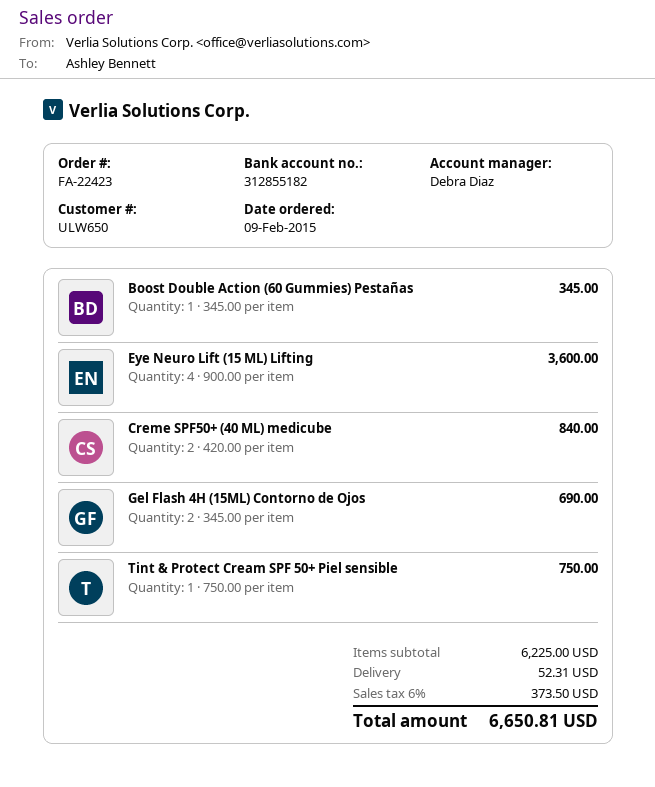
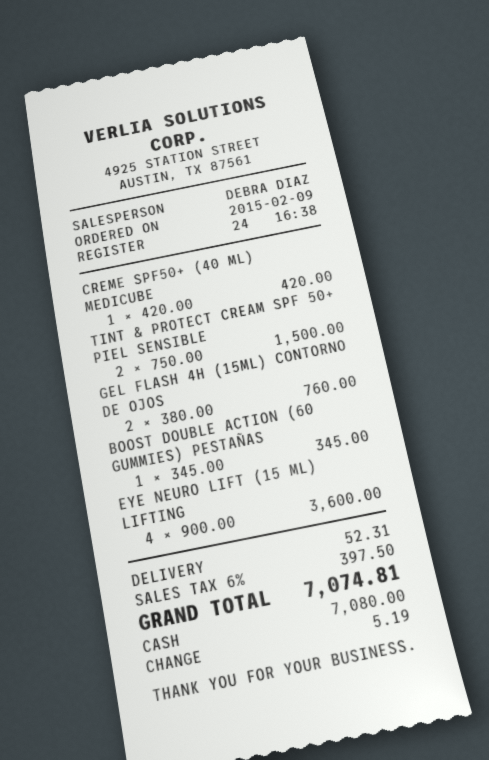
Creme SPF50+ (40 ML) medicube: 2 x 420.00 = 840.00 -> 1 x 420.00 = 420.00
Gel Flash 4H (15ML) Contorno de Ojos: 2 x 345.00 = 690.00 -> 2 x 380.00 = 760.00
Tint & Protect Cream SPF 50+ Piel sensible: 1 x 750.00 = 750.00 -> 2 x 750.00 = 1500.00
tax: 6% = 373.50 -> 6% = 397.50
total: 6650.81 -> 7074.81

